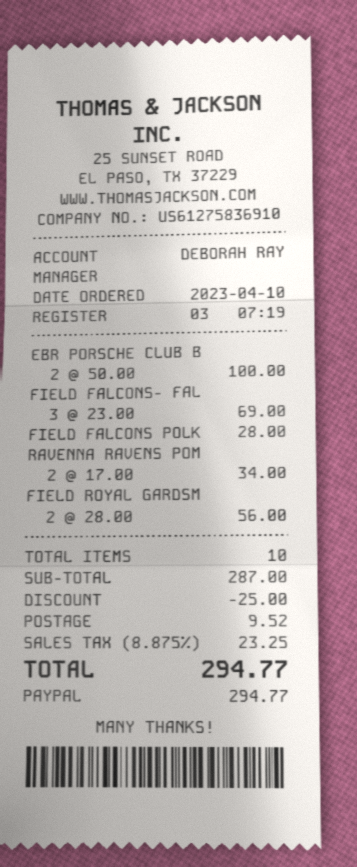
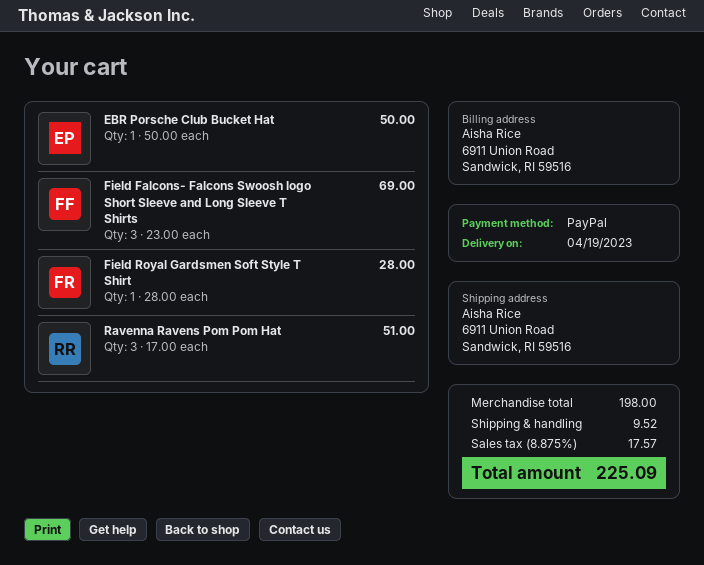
EBR PORSCHE CLUB B: 2 x 50.00 = 100.00 -> 1 x 50.00 = 50.00
FIELD FALCONS POLK: 1 x 28.00 = 28.00 -> none
RAVENNA RAVENS POM: 2 x 17.00 = 34.00 -> 3 x 17.00 = 51.00
FIELD ROYAL GARDSM: 2 x 28.00 = 56.00 -> 1 x 28.00 = 28.00
subtotal: 287.00 -> 198.00
discount: 25.00 -> none
tax: 8.875% = 23.25 -> 8.875% = 17.57
total: 294.77 -> 225.09

